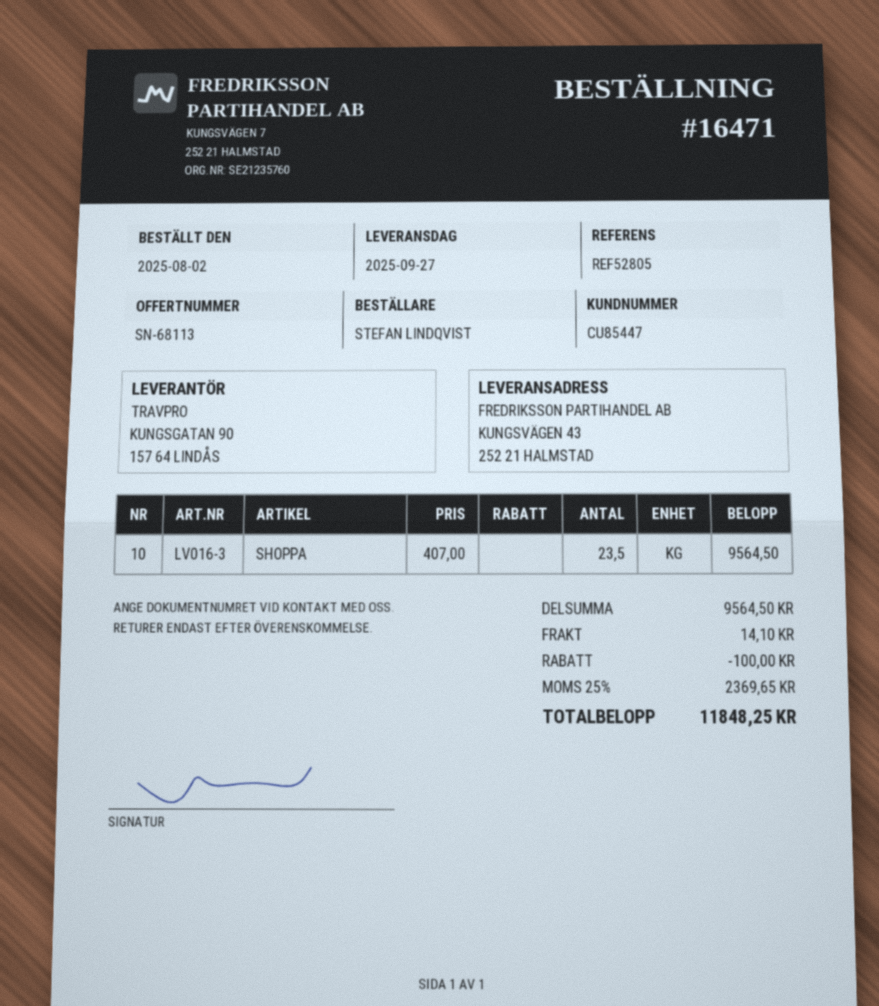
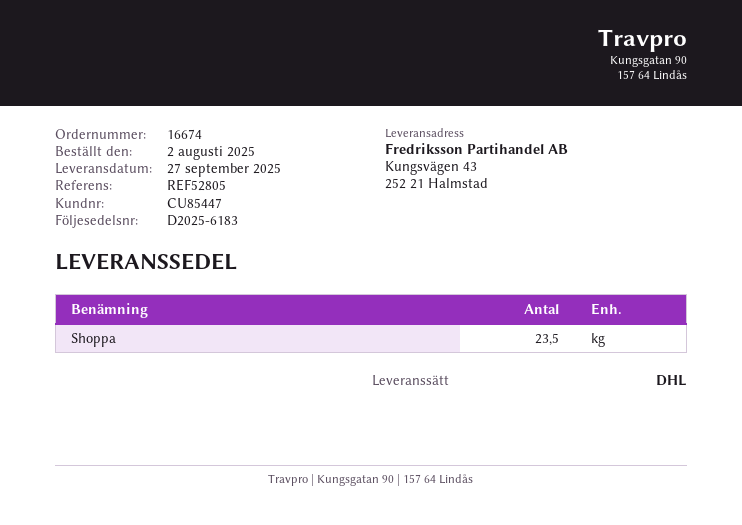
order number: 16471 -> 16674

